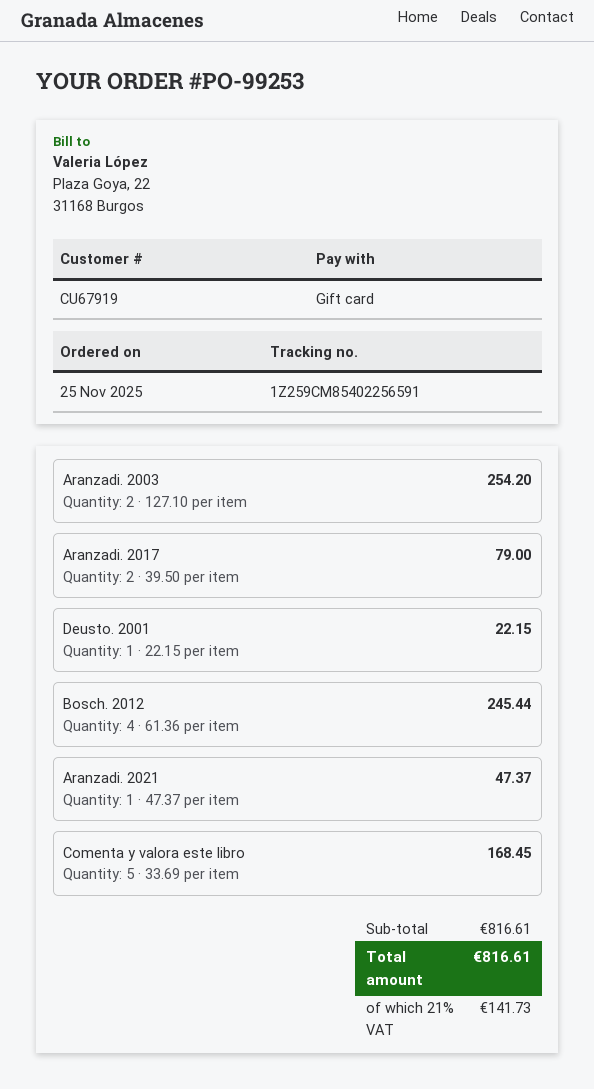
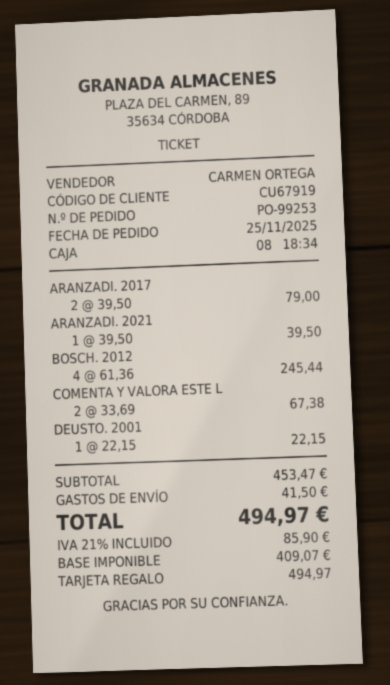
Aranzadi. 2003: 2 x 127.10 = 254.20 -> none
Aranzadi. 2021: 1 x 47.37 = 47.37 -> 1 x 39.50 = 39.50
Comenta y valora este libro: 5 x 33.69 = 168.45 -> 2 x 33.69 = 67.38
subtotal: 816.61 -> 453.47
shipping: none -> 41.50
tax: 21% = 141.73 -> 21% = 85.90
total: 816.61 -> 494.97

